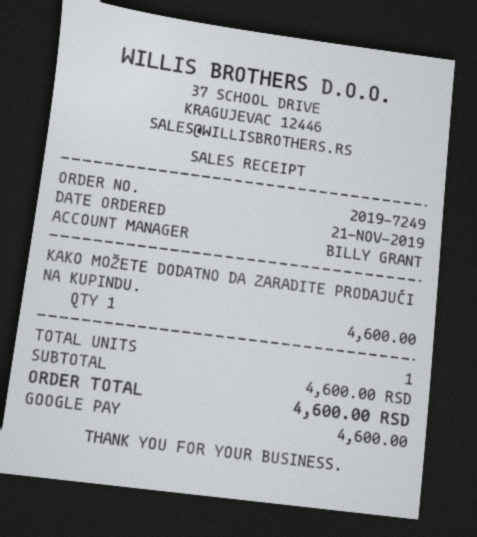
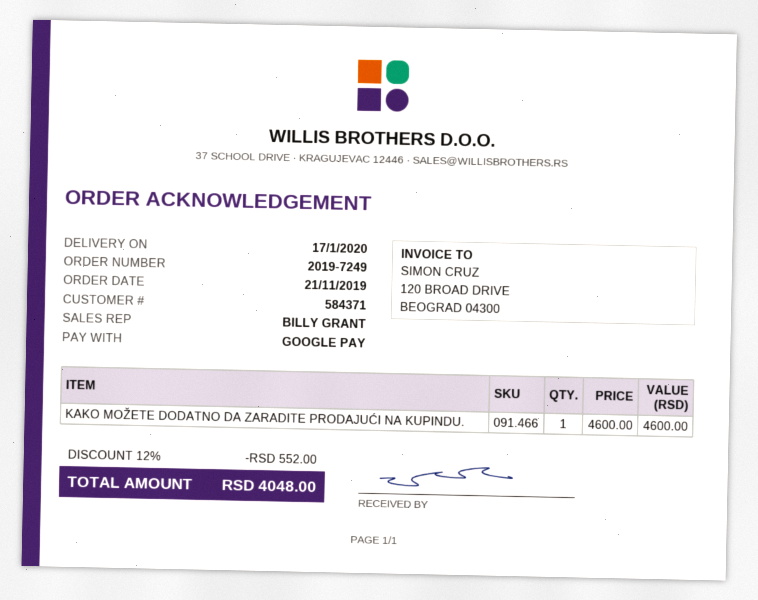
discount: none -> 12% = 552.00
total: 4600.00 -> 4048.00

